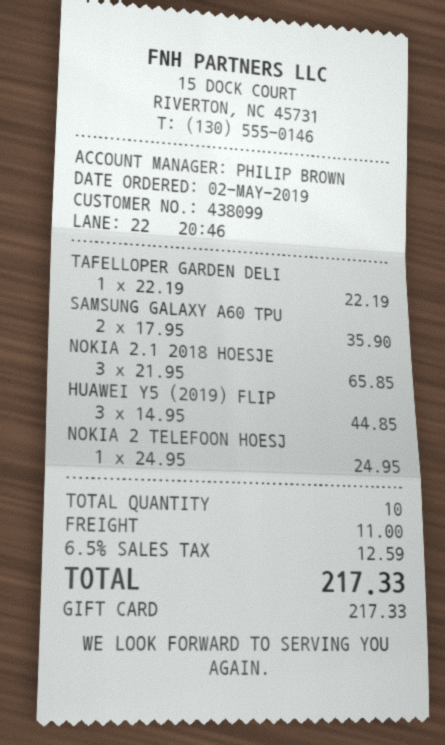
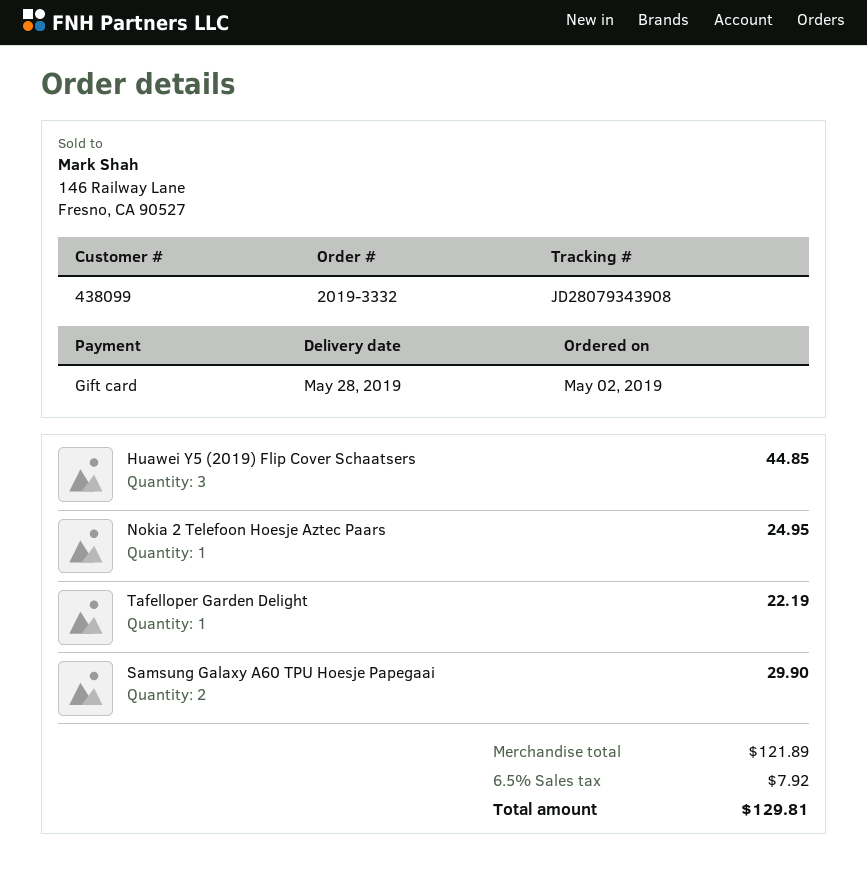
SAMSUNG GALAXY A60 TPU: 2 for 35.90 -> 2 for 29.90
NOKIA 2.1 2018 HOESJE: 3 for 65.85 -> none
shipping: 11.00 -> none
tax: 6.5% = 12.59 -> 6.5% = 7.92
total: 217.33 -> 129.81

